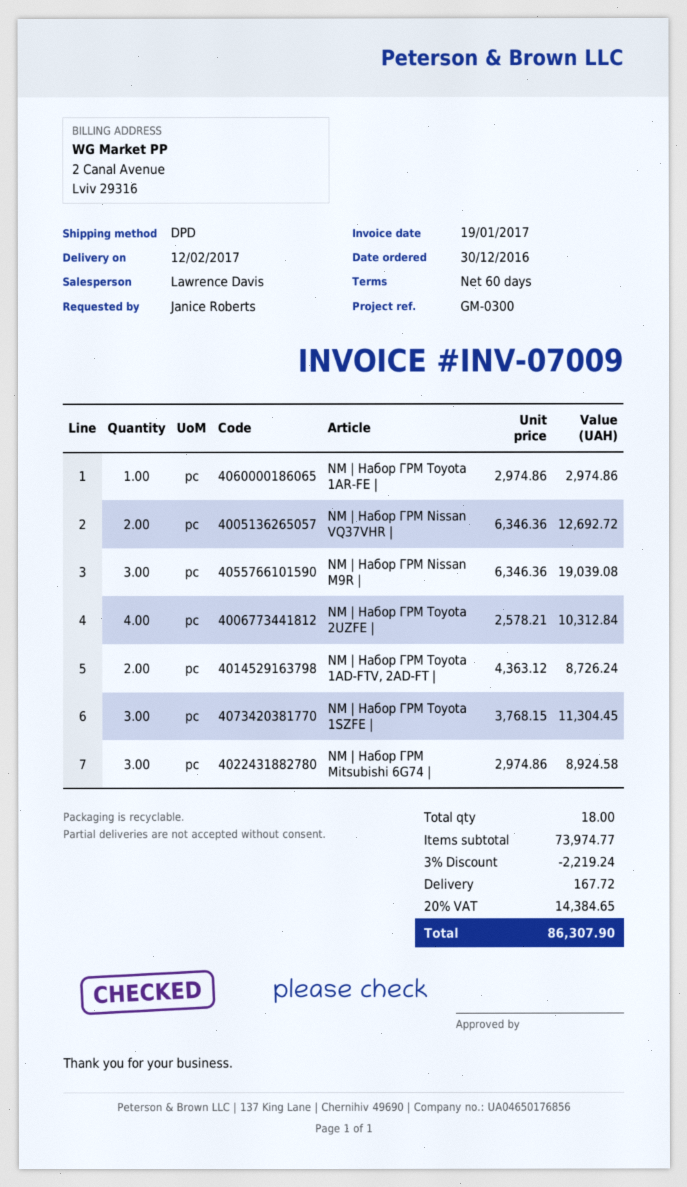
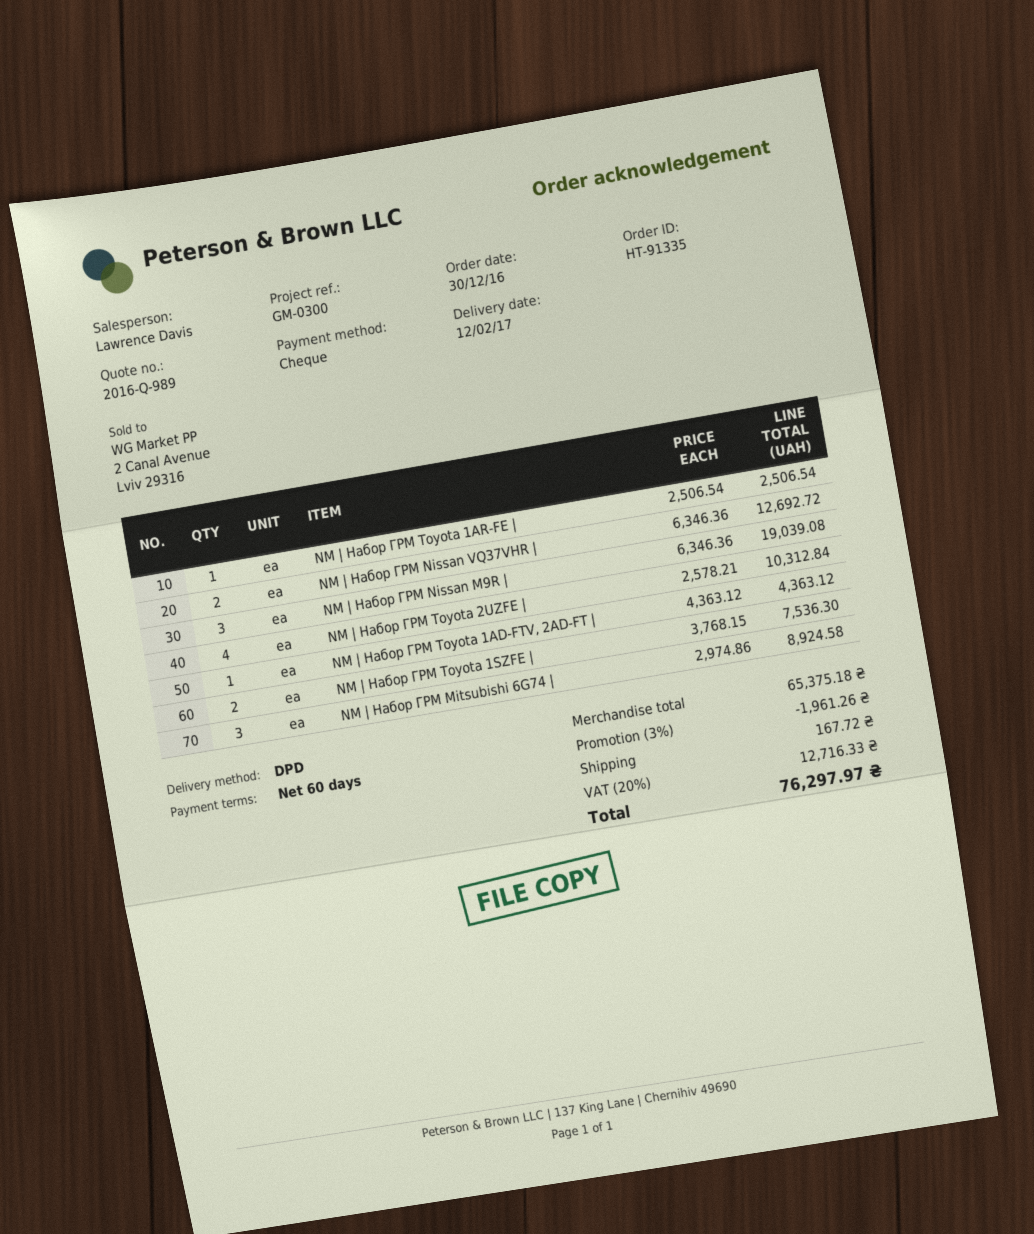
NM | Набор ГРМ Toyota 1AR-FE |: 1 x 2974.86 = 2974.86 -> 1 x 2506.54 = 2506.54
NM | Набор ГРМ Toyota 1AD-FTV, 2AD-FT |: 2 x 4363.12 = 8726.24 -> 1 x 4363.12 = 4363.12
NM | Набор ГРМ Toyota 1SZFE |: 3 x 3768.15 = 11304.45 -> 2 x 3768.15 = 7536.30
subtotal: 73974.77 -> 65375.18
discount: 3% = 2219.24 -> 3% = 1961.26
tax: 20% = 14384.65 -> 20% = 12716.33
total: 86307.90 -> 76297.97

